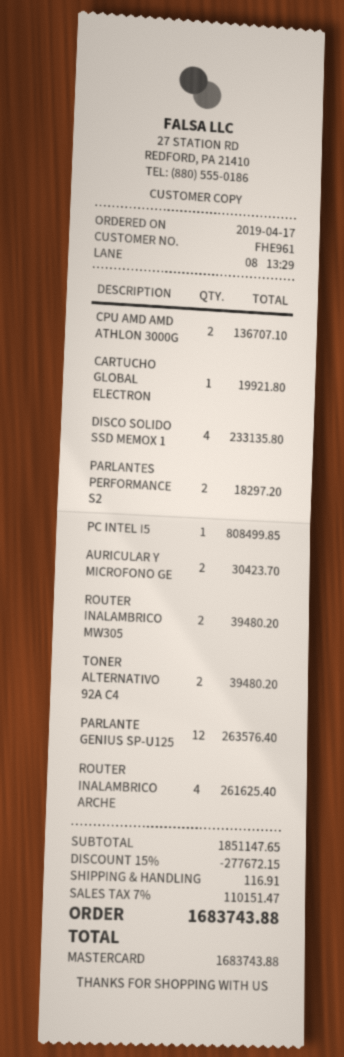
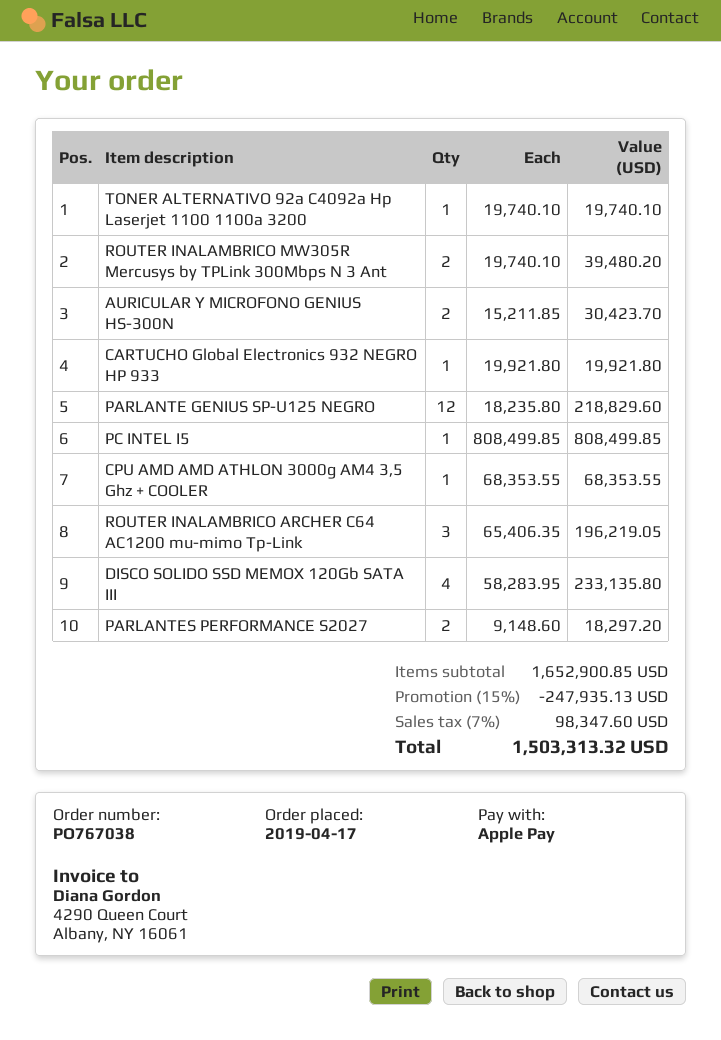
payment method: Mastercard -> Apple Pay
CPU AMD AMD ATHLON 3000G: 2 for 136707.10 -> 1 for 68353.55
TONER ALTERNATIVO 92A C4: 2 for 39480.20 -> 1 for 19740.10
PARLANTE GENIUS SP-U125: 12 for 263576.40 -> 12 for 218829.60
ROUTER INALAMBRICO ARCHE: 4 for 261625.40 -> 3 for 196219.05
subtotal: 1851147.65 -> 1652900.85
discount: 15% = 277672.15 -> 15% = 247935.13
shipping: 116.91 -> none
tax: 7% = 110151.47 -> 7% = 98347.60
total: 1683743.88 -> 1503313.32

